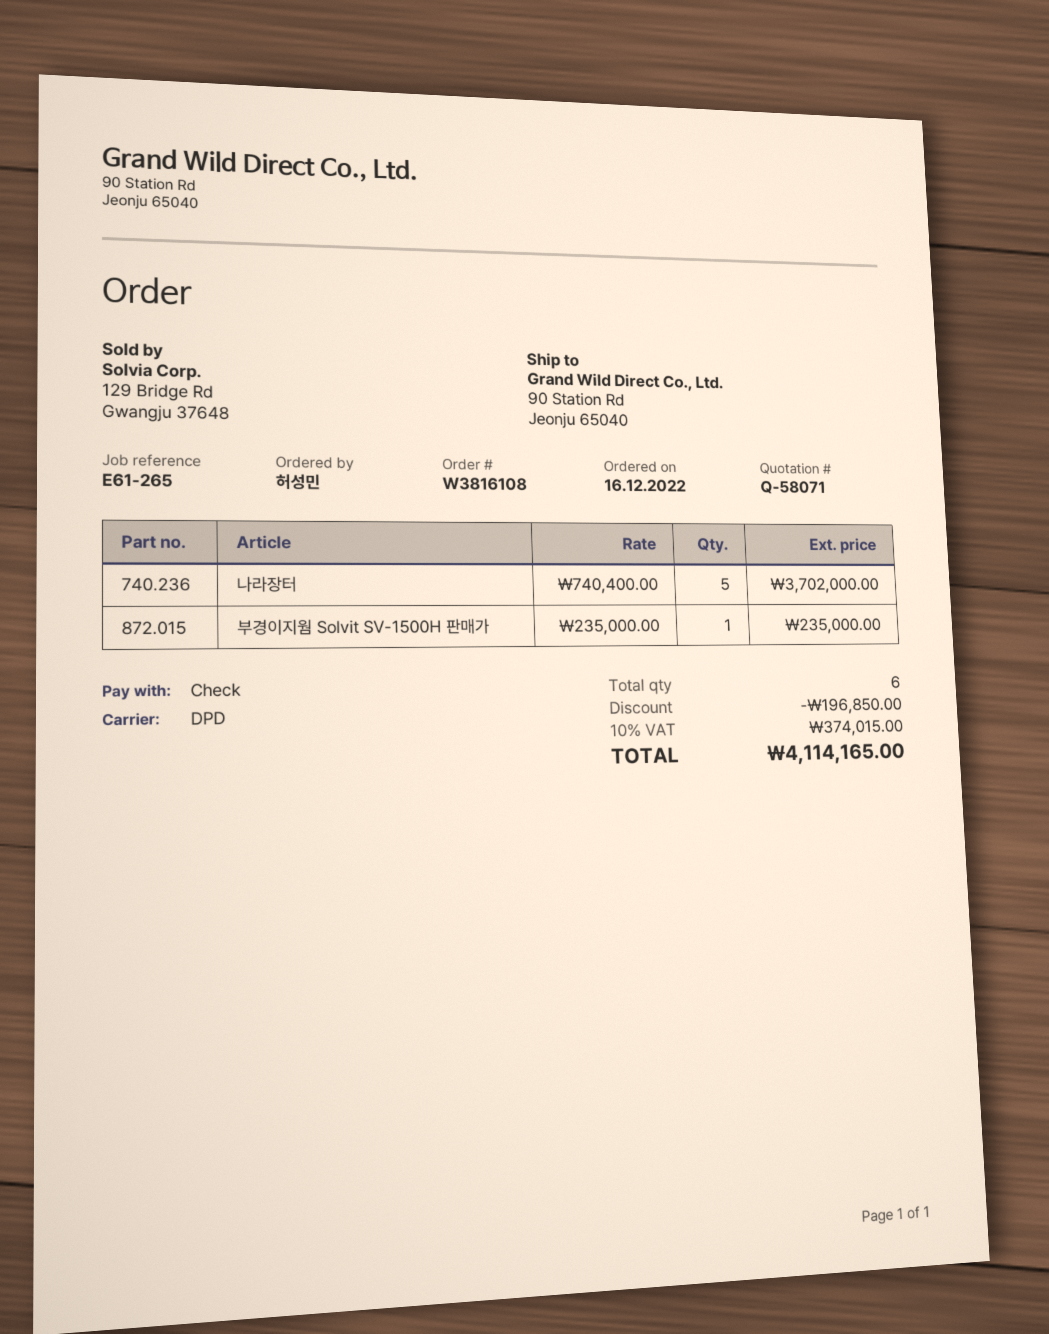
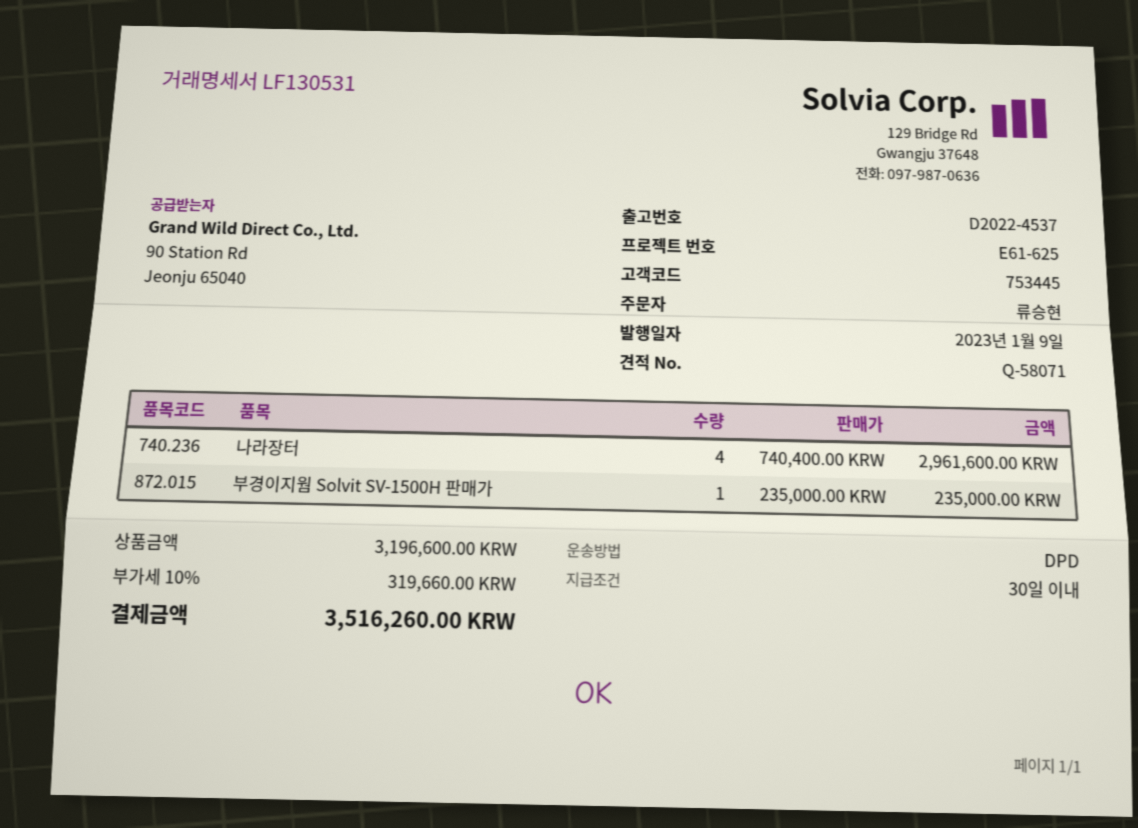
reference: E61-265 -> E61-625
ordered by: 허성민 -> 류승현
나라장터: 5 x 740400.00 = 3702000.00 -> 4 x 740400.00 = 2961600.00
discount: 196850.00 -> none
tax: 10% = 374015.00 -> 10% = 319660.00
total: 4114165.00 -> 3516260.00

